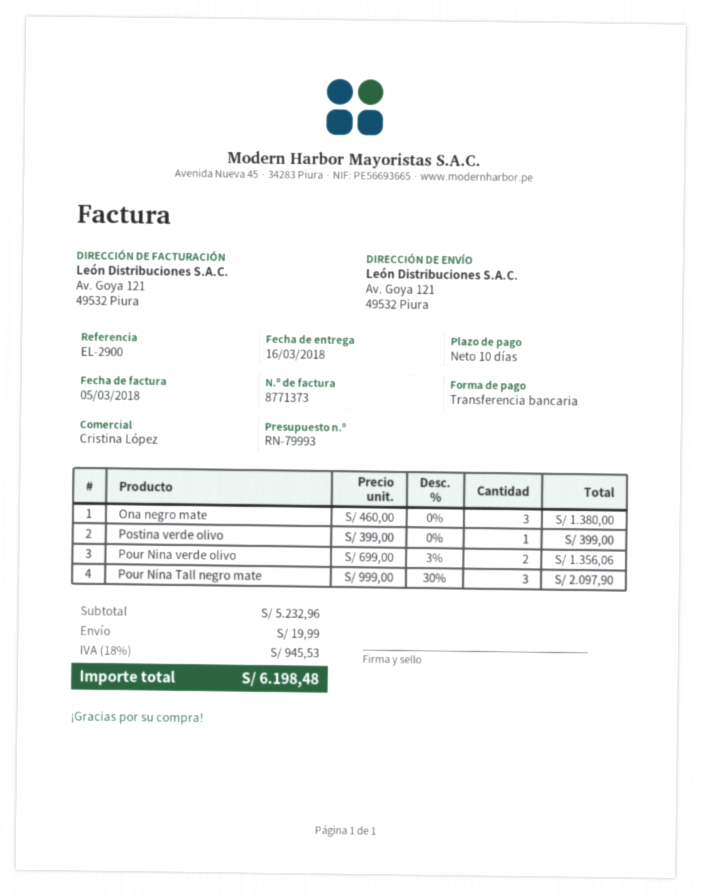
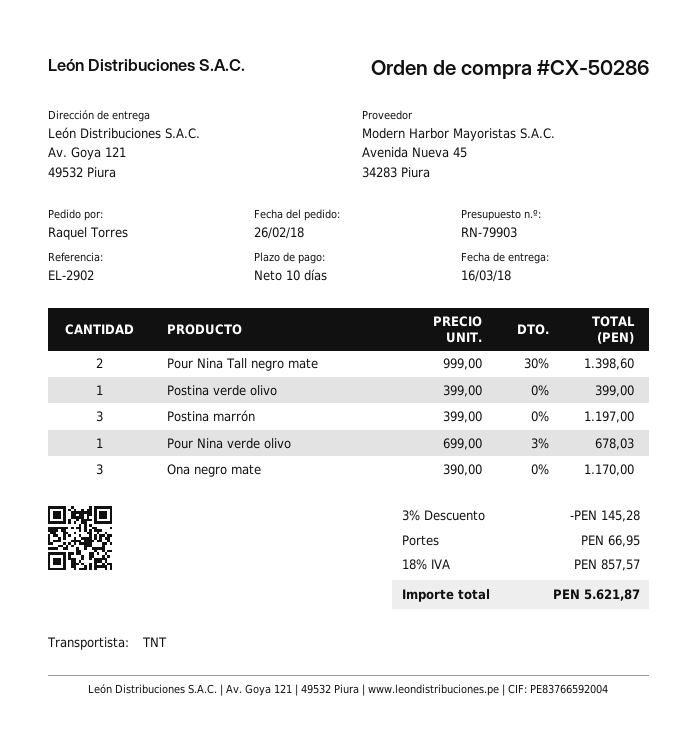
quote number: RN-79993 -> RN-79903
reference: EL-2900 -> EL-2902
Ona negro mate: 3 x 460.00 = 1380.00 -> 3 x 390.00 = 1170.00
Pour Nina verde olivo: 2 x 699.00 - 3% = 1356.06 -> 1 x 699.00 - 3% = 678.03
Pour Nina Tall negro mate: 3 x 999.00 - 30% = 2097.90 -> 2 x 999.00 - 30% = 1398.60
Postina marrón: none -> 3 x 399.00 = 1197.00
discount: none -> 3% = 145.28
shipping: 19.99 -> 66.95
tax: 18% = 945.53 -> 18% = 857.57
total: 6198.48 -> 5621.87

